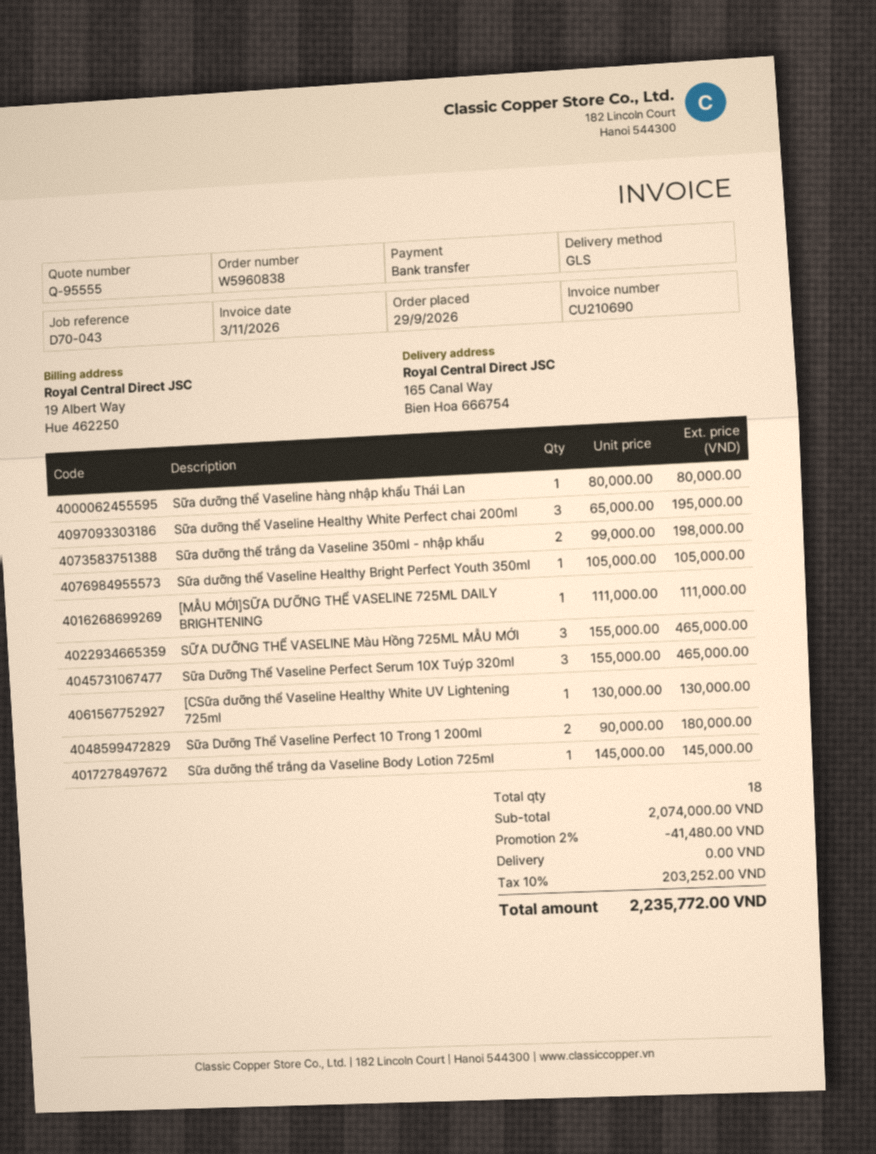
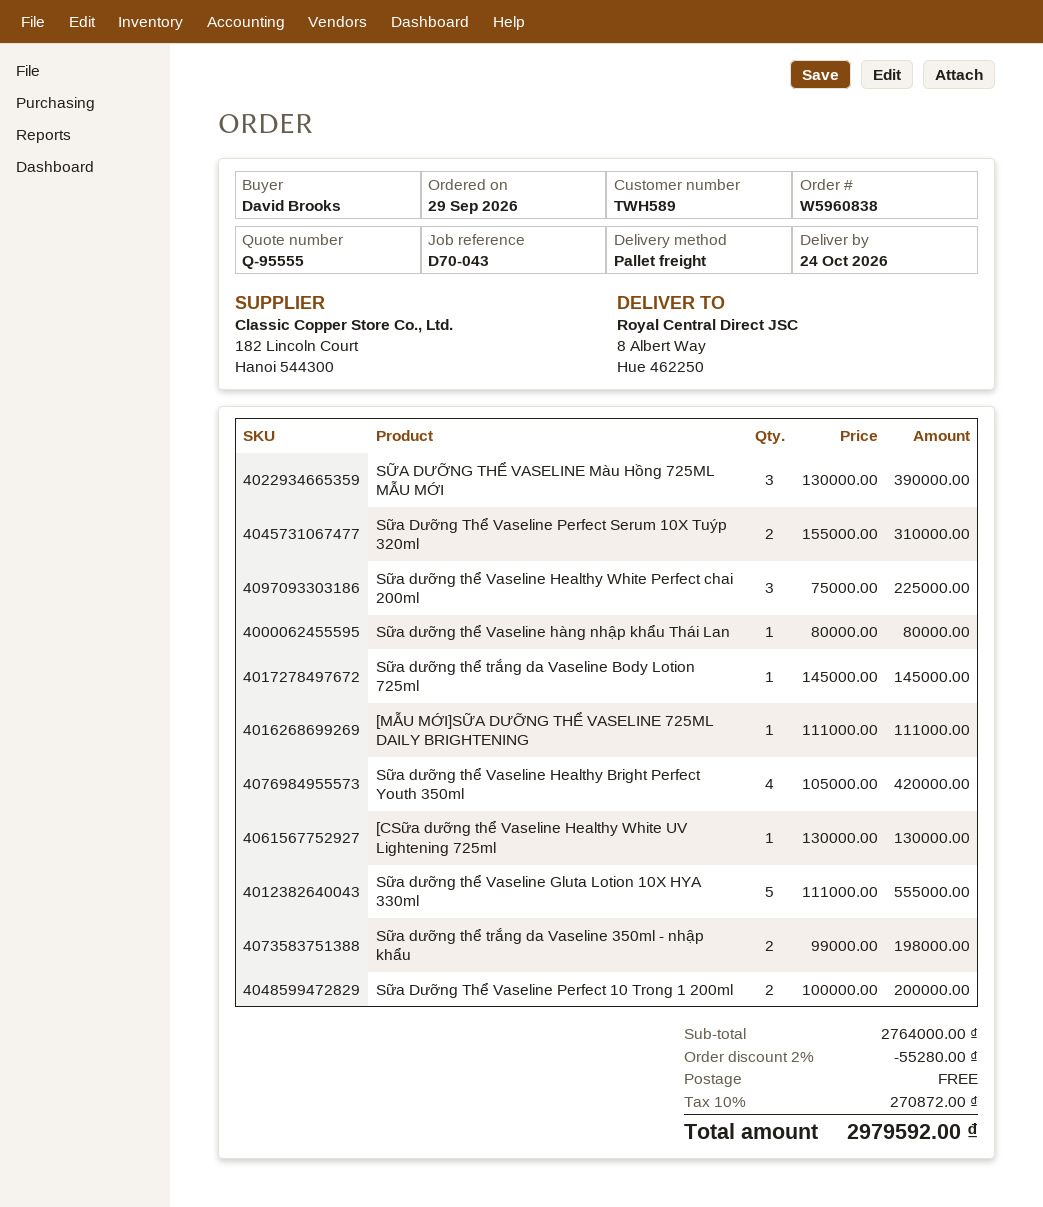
shipping method: GLS -> pallet freight
ship to: 165 Canal Way, Bien Hoa 666754 -> 8 Albert Way, Hue 462250
Sữa dưỡng thể Vaseline Healthy White Perfect chai 200ml: 3 x 65000.00 = 195000.00 -> 3 x 75000.00 = 225000.00
Sữa dưỡng thể Vaseline Healthy Bright Perfect Youth 350ml: 1 x 105000.00 = 105000.00 -> 4 x 105000.00 = 420000.00
SỮA DƯỠNG THỂ VASELINE Màu Hồng 725ML MẪU MỚI: 3 x 155000.00 = 465000.00 -> 3 x 130000.00 = 390000.00
Sữa Dưỡng Thể Vaseline Perfect Serum 10X Tuýp 320ml: 3 x 155000.00 = 465000.00 -> 2 x 155000.00 = 310000.00
Sữa Dưỡng Thể Vaseline Perfect 10 Trong 1 200ml: 2 x 90000.00 = 180000.00 -> 2 x 100000.00 = 200000.00
Sữa dưỡng thể Vaseline Gluta Lotion 10X HYA 330ml: none -> 5 x 111000.00 = 555000.00
subtotal: 2074000.00 -> 2764000.00
discount: 2% = 41480.00 -> 2% = 55280.00
tax: 10% = 203252.00 -> 10% = 270872.00
total: 2235772.00 -> 2979592.00

